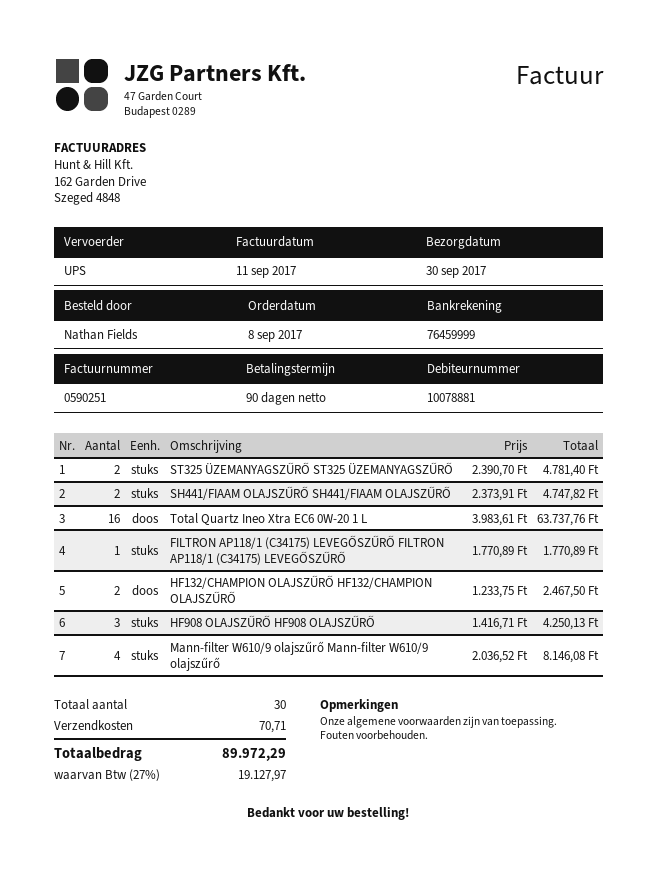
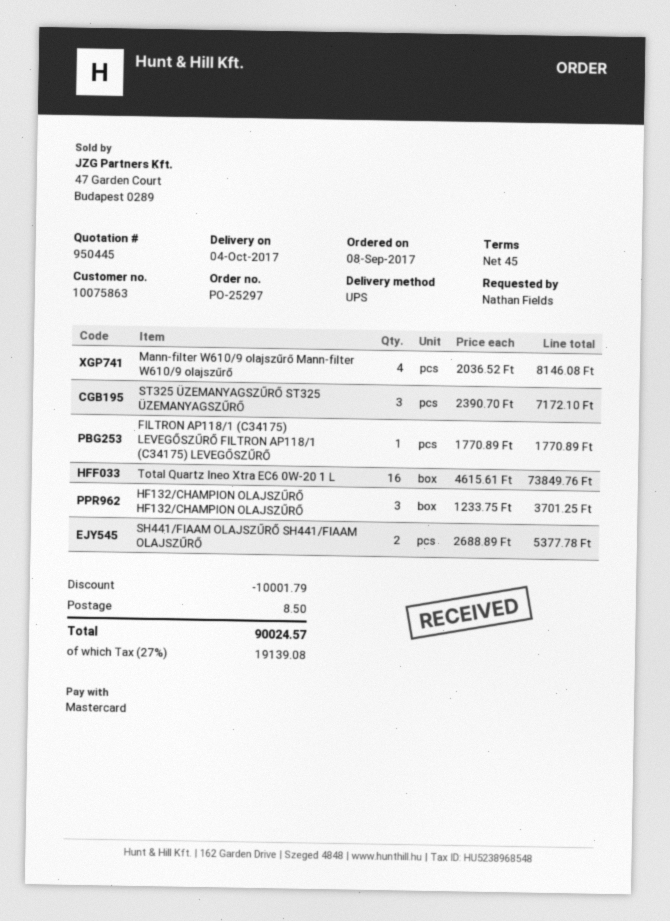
delivery date: 2017-09-30 -> 2017-10-04
payment terms: 90 days -> 45 days
customer number: 10078881 -> 10075863
ST325 ÜZEMANYAGSZŰRŐ ST325 ÜZEMANYAGSZŰRŐ: 2 x 2390.70 = 4781.40 -> 3 x 2390.70 = 7172.10
SH441/FIAAM OLAJSZŰRŐ SH441/FIAAM OLAJSZŰRŐ: 2 x 2373.91 = 4747.82 -> 2 x 2688.89 = 5377.78
Total Quartz Ineo Xtra EC6 0W-20 1 L: 16 x 3983.61 = 63737.76 -> 16 x 4615.61 = 73849.76
HF132/CHAMPION OLAJSZŰRŐ HF132/CHAMPION OLAJSZŰRŐ: 2 x 1233.75 = 2467.50 -> 3 x 1233.75 = 3701.25
HF908 OLAJSZŰRŐ HF908 OLAJSZŰRŐ: 3 x 1416.71 = 4250.13 -> none
discount: none -> 10001.79
shipping: 70.71 -> 8.50
tax: 27% = 19127.97 -> 27% = 19139.08
total: 89972.29 -> 90024.57

